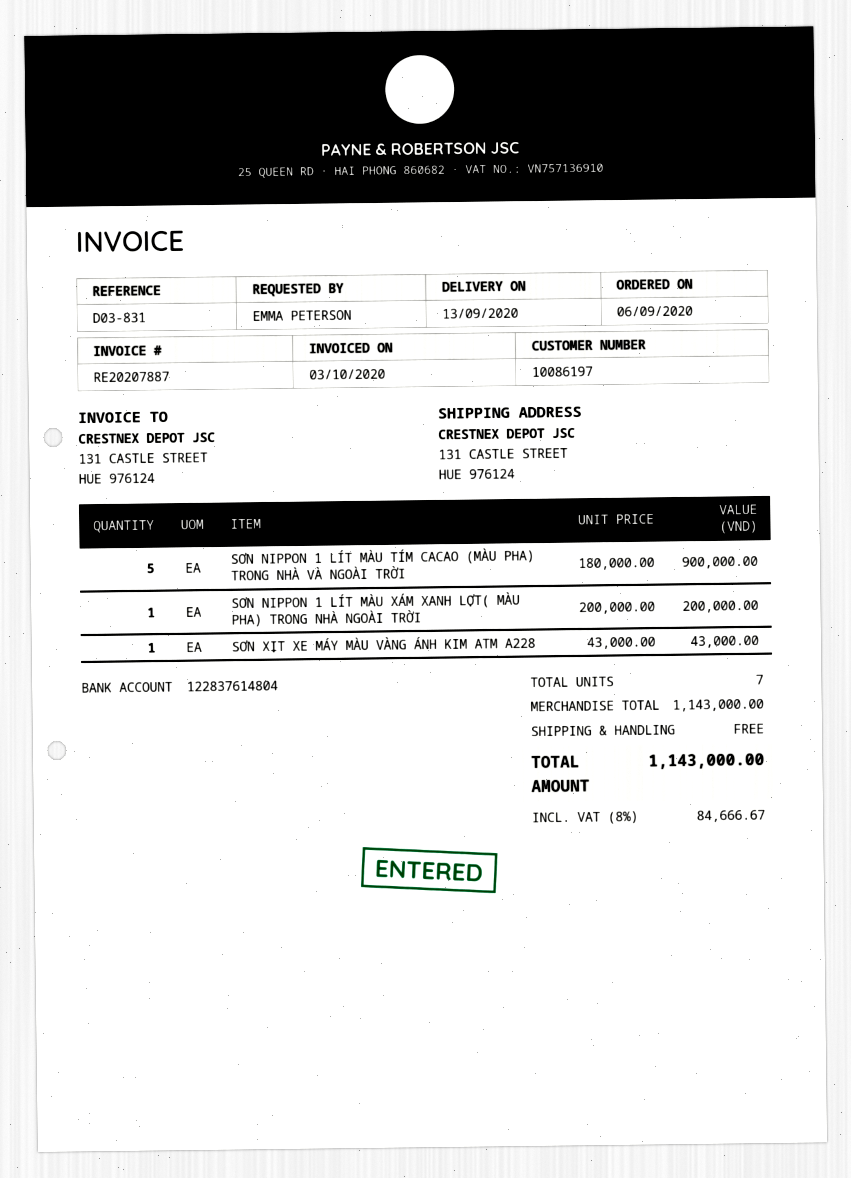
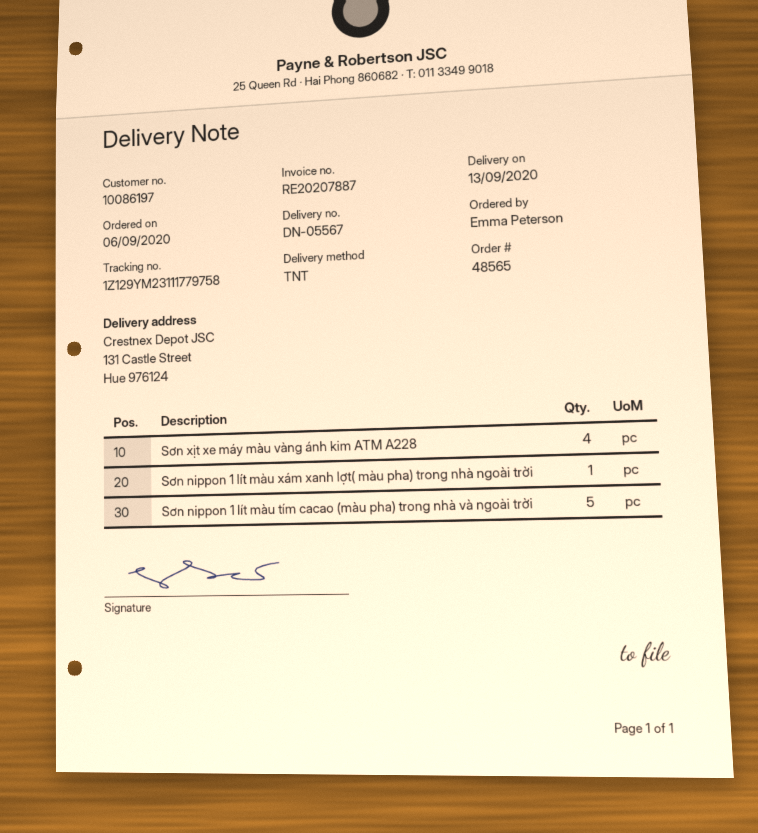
SƠN XỊT XE MÁY MÀU VÀNG ÁNH KIM ATM A228: 1 -> 4

